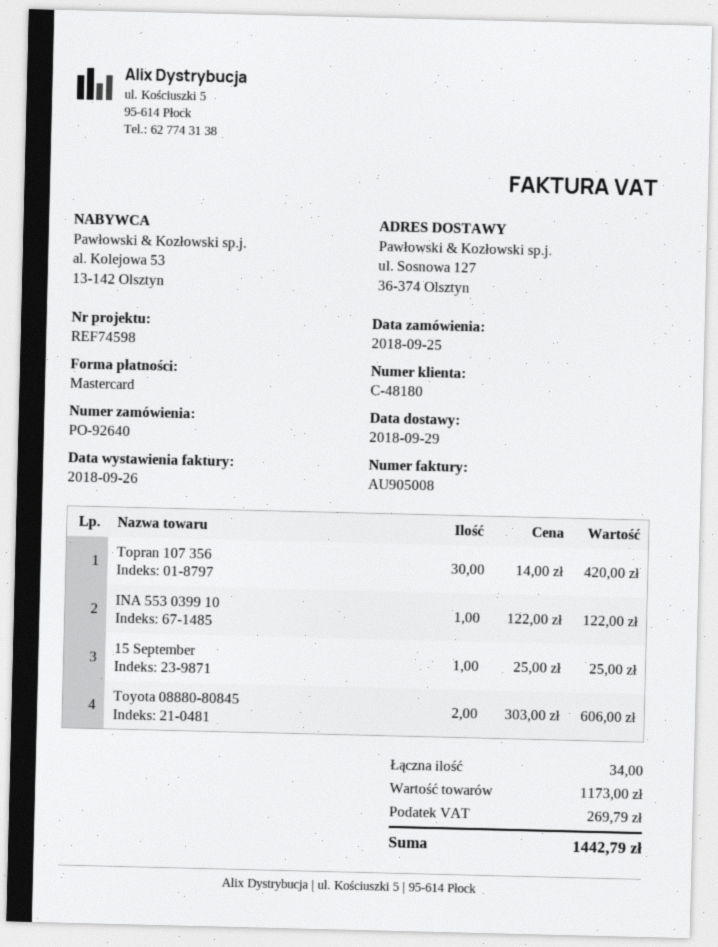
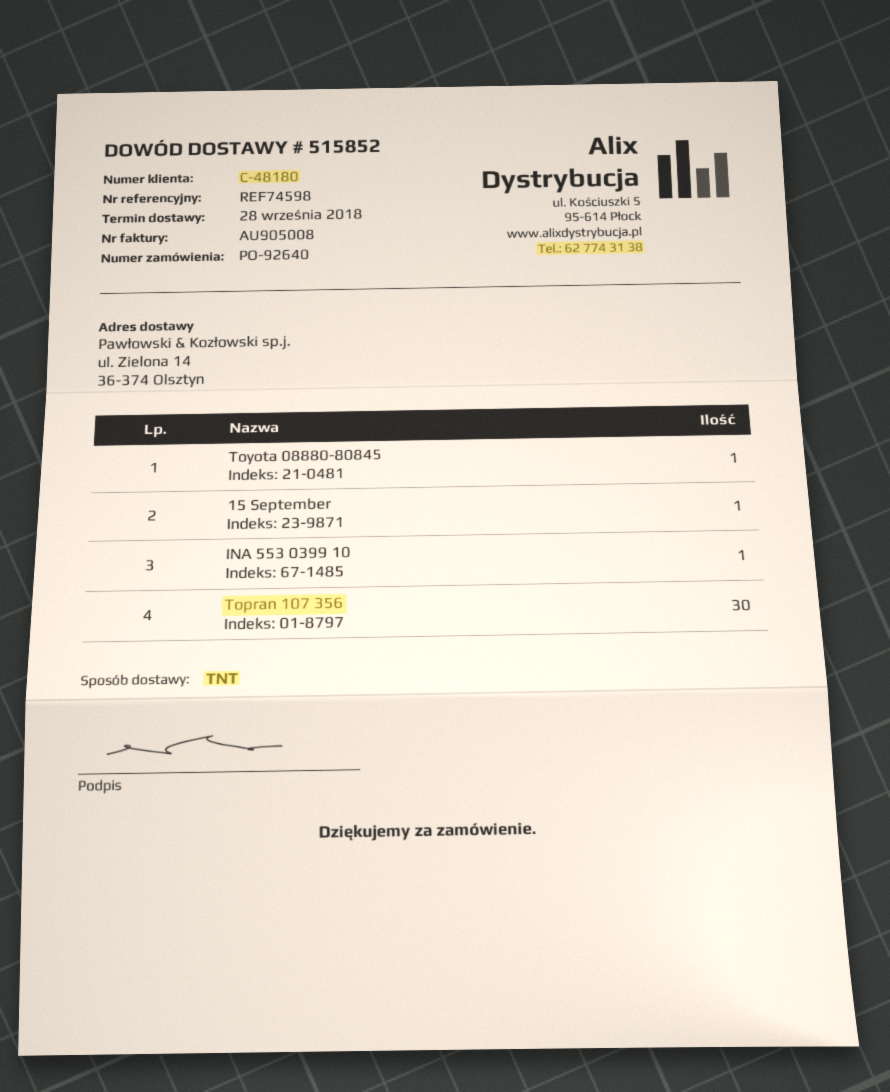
delivery date: 2018-09-29 -> 2018-09-28
ship to: ul. Sosnowa 127, 36-374 Olsztyn -> ul. Zielona 14, 36-374 Olsztyn
Toyota 08880-80845: 2 -> 1

